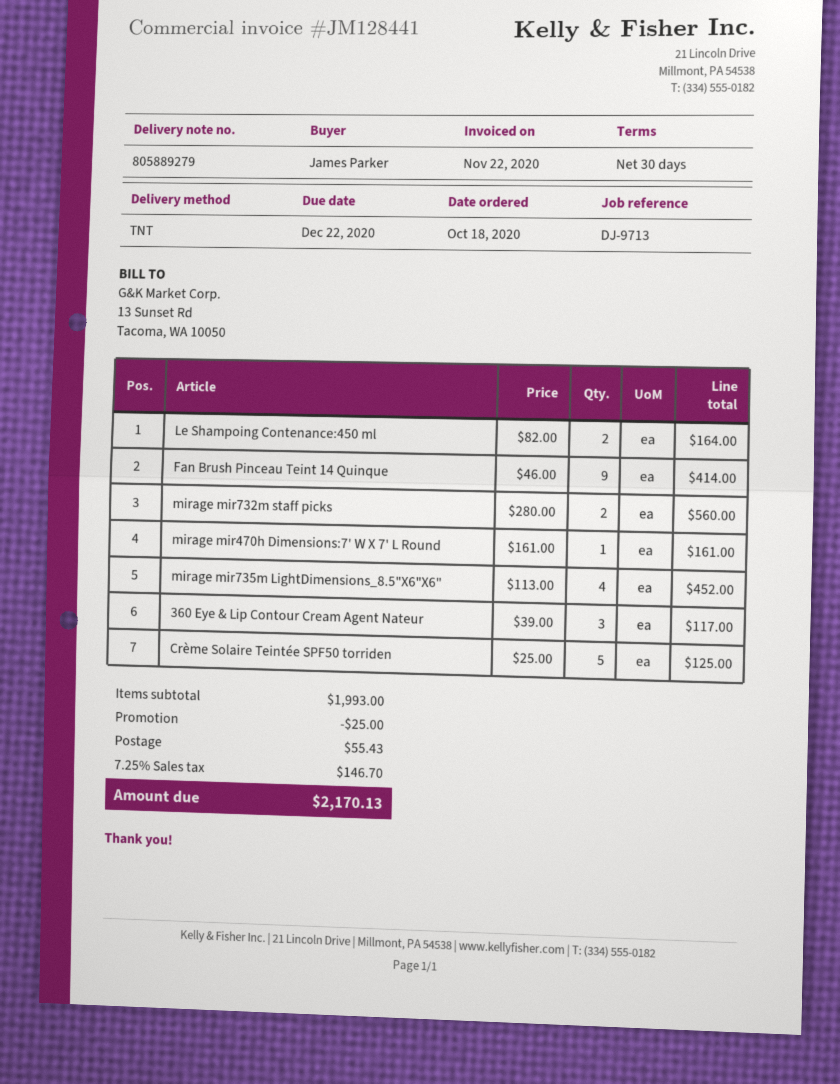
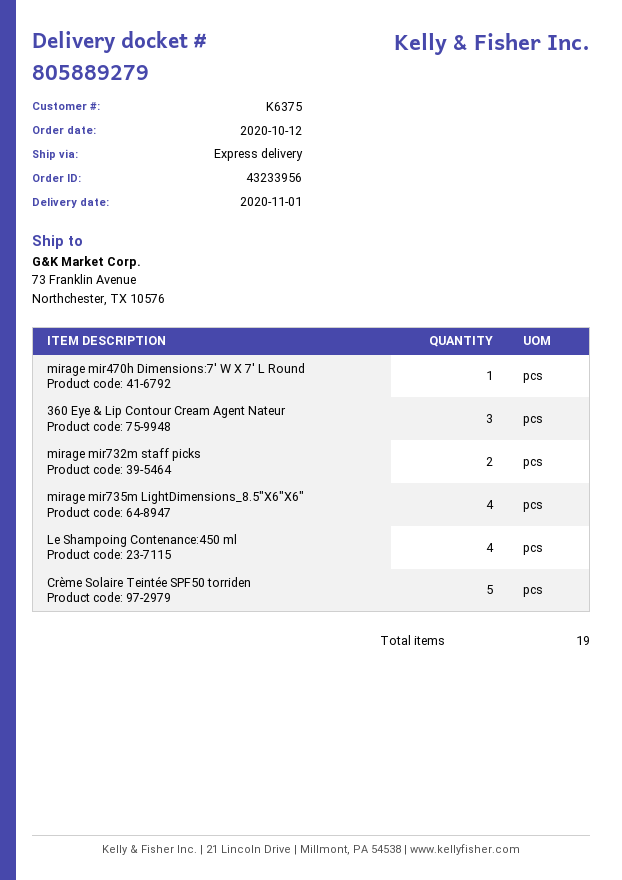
order date: 2020-10-18 -> 2020-10-12
shipping method: TNT -> express
Le Shampoing Contenance:450 ml: 2 -> 4
Fan Brush Pinceau Teint 14 Quinque: 9 -> none

